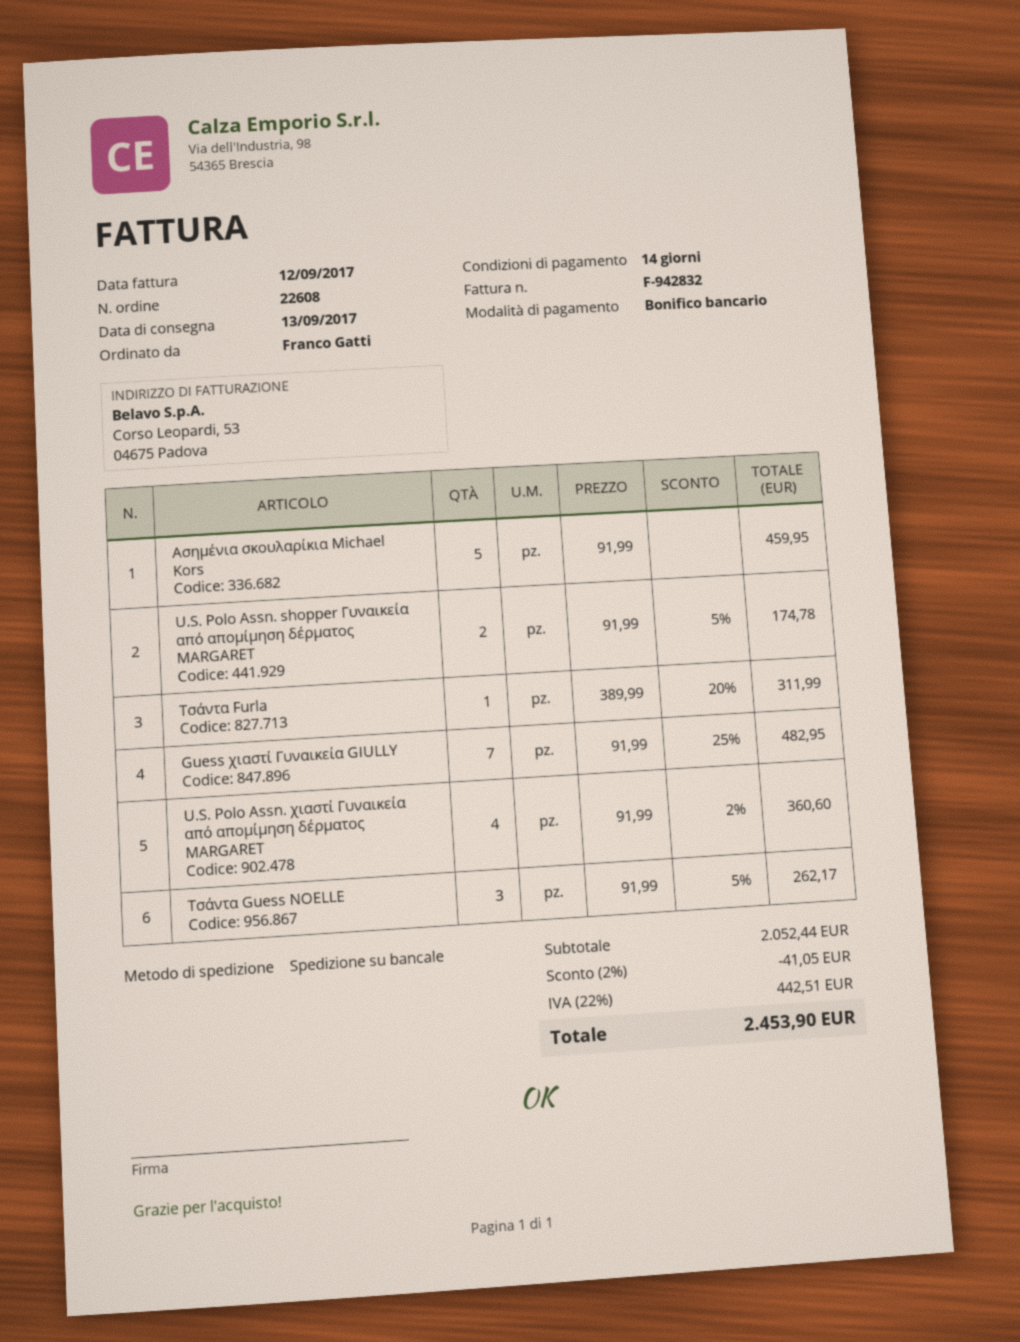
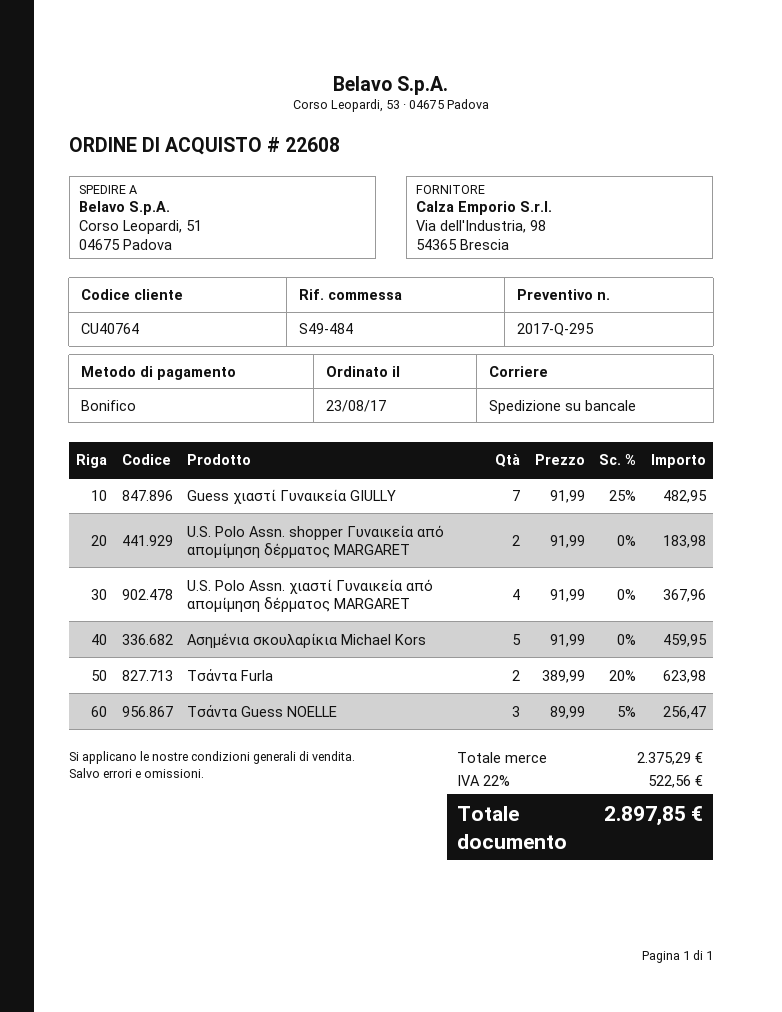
U.S. Polo Assn. shopper Γυναικεία από απομίμηση δέρματος MARGARET: 2 x 91.99 - 5% = 174.78 -> 2 x 91.99 = 183.98
Τσάντα Furla: 1 x 389.99 - 20% = 311.99 -> 2 x 389.99 - 20% = 623.98
U.S. Polo Assn. χιαστί Γυναικεία από απομίμηση δέρματος MARGARET: 4 x 91.99 - 2% = 360.60 -> 4 x 91.99 = 367.96
Τσάντα Guess NOELLE: 3 x 91.99 - 5% = 262.17 -> 3 x 89.99 - 5% = 256.47
subtotal: 2052.44 -> 2375.29
discount: 2% = 41.05 -> none
tax: 22% = 442.51 -> 22% = 522.56
total: 2453.90 -> 2897.85

